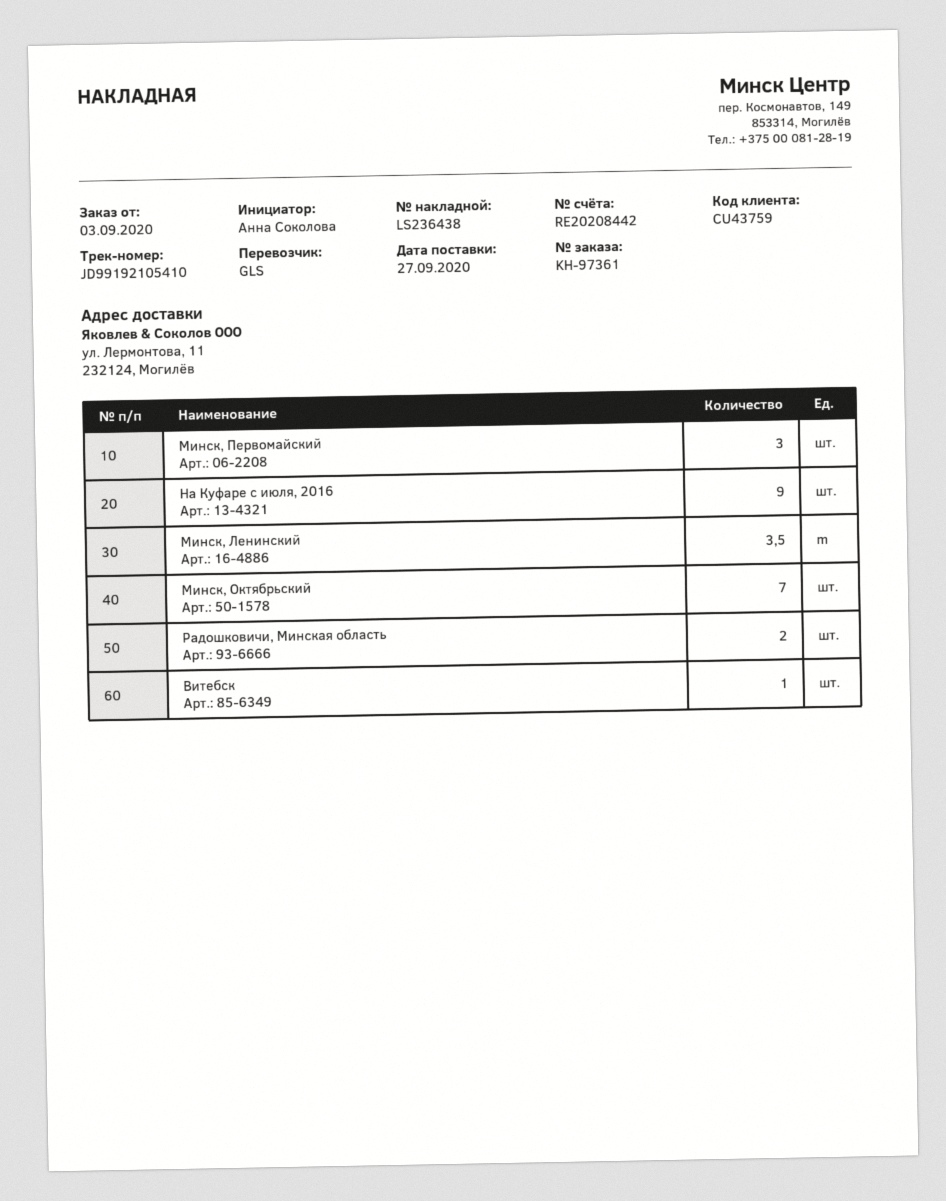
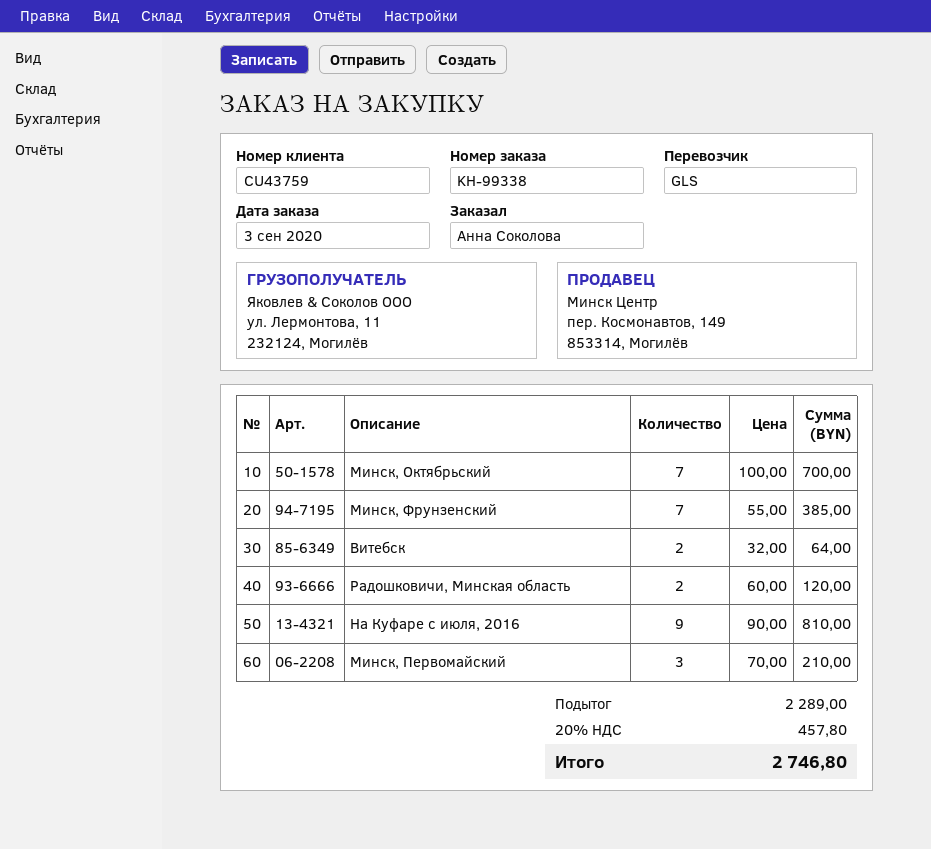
order number: KH-97361 -> KH-99338
Минск, Ленинский: 3.5 -> none
Витебск: 1 -> 2
Минск, Фрунзенский: none -> 7

